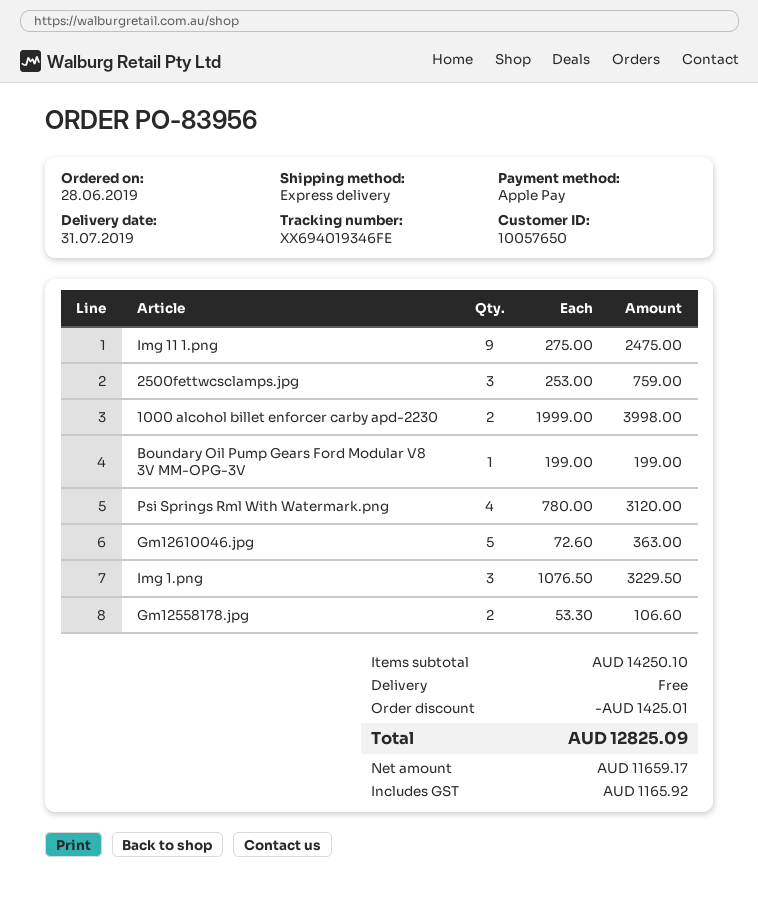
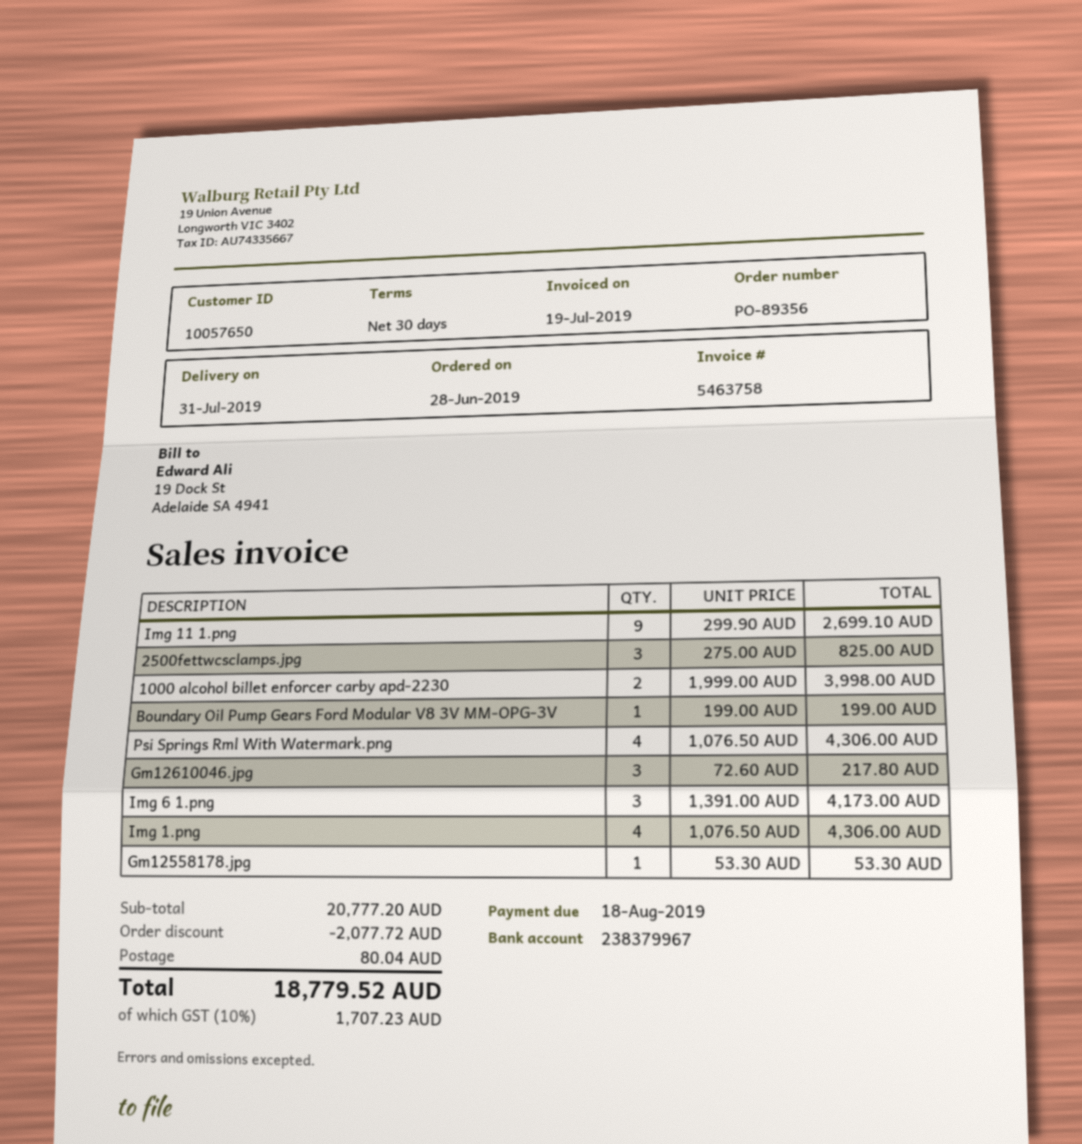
order number: PO-83956 -> PO-89356
Img 11 1.png: 9 x 275.00 = 2475.00 -> 9 x 299.90 = 2699.10
2500fettwcsclamps.jpg: 3 x 253.00 = 759.00 -> 3 x 275.00 = 825.00
Psi Springs Rml With Watermark.png: 4 x 780.00 = 3120.00 -> 4 x 1076.50 = 4306.00
Gm12610046.jpg: 5 x 72.60 = 363.00 -> 3 x 72.60 = 217.80
Img 1.png: 3 x 1076.50 = 3229.50 -> 4 x 1076.50 = 4306.00
Gm12558178.jpg: 2 x 53.30 = 106.60 -> 1 x 53.30 = 53.30
Img 6 1.png: none -> 3 x 1391.00 = 4173.00
subtotal: 14250.10 -> 20777.20
discount: 1425.01 -> 2077.72
shipping: 0.00 -> 80.04
tax: 1165.92 -> 1707.23
total: 12825.09 -> 18779.52

